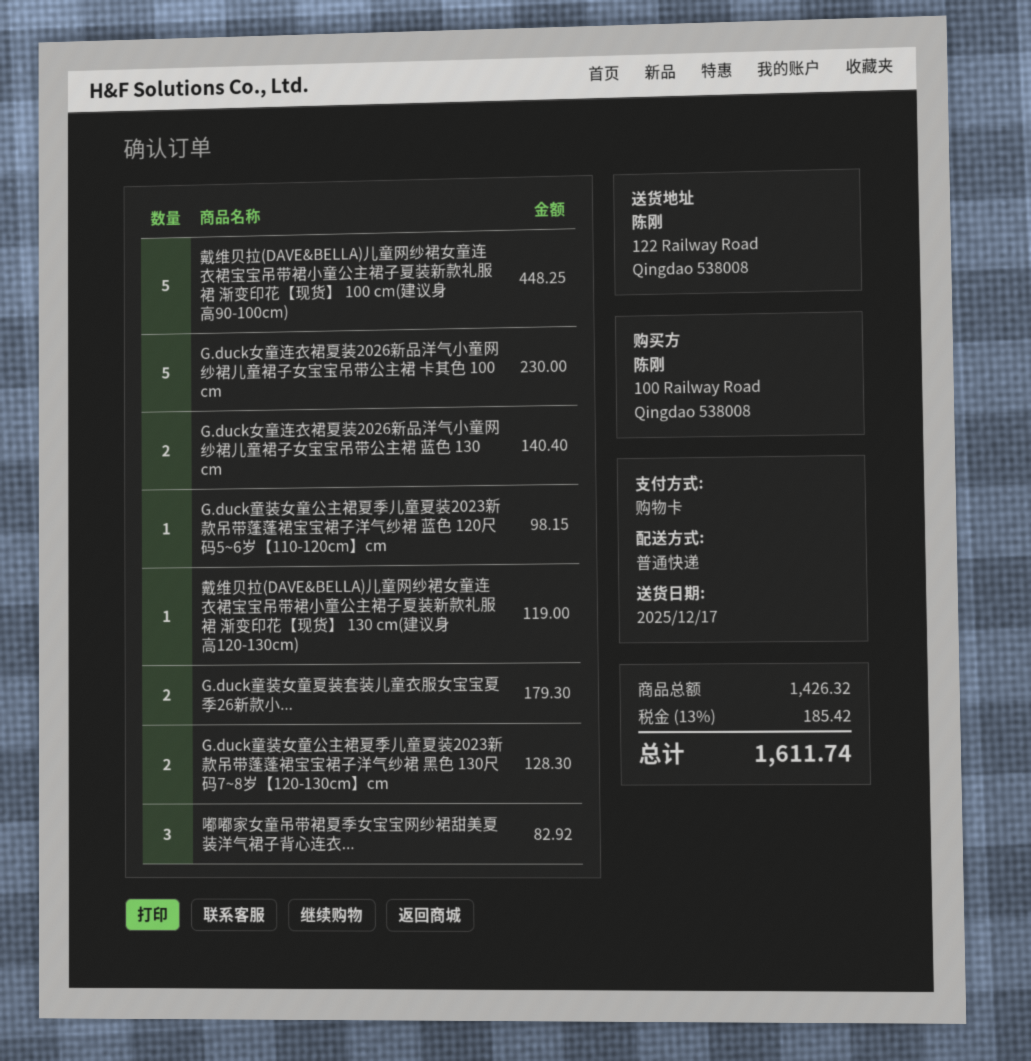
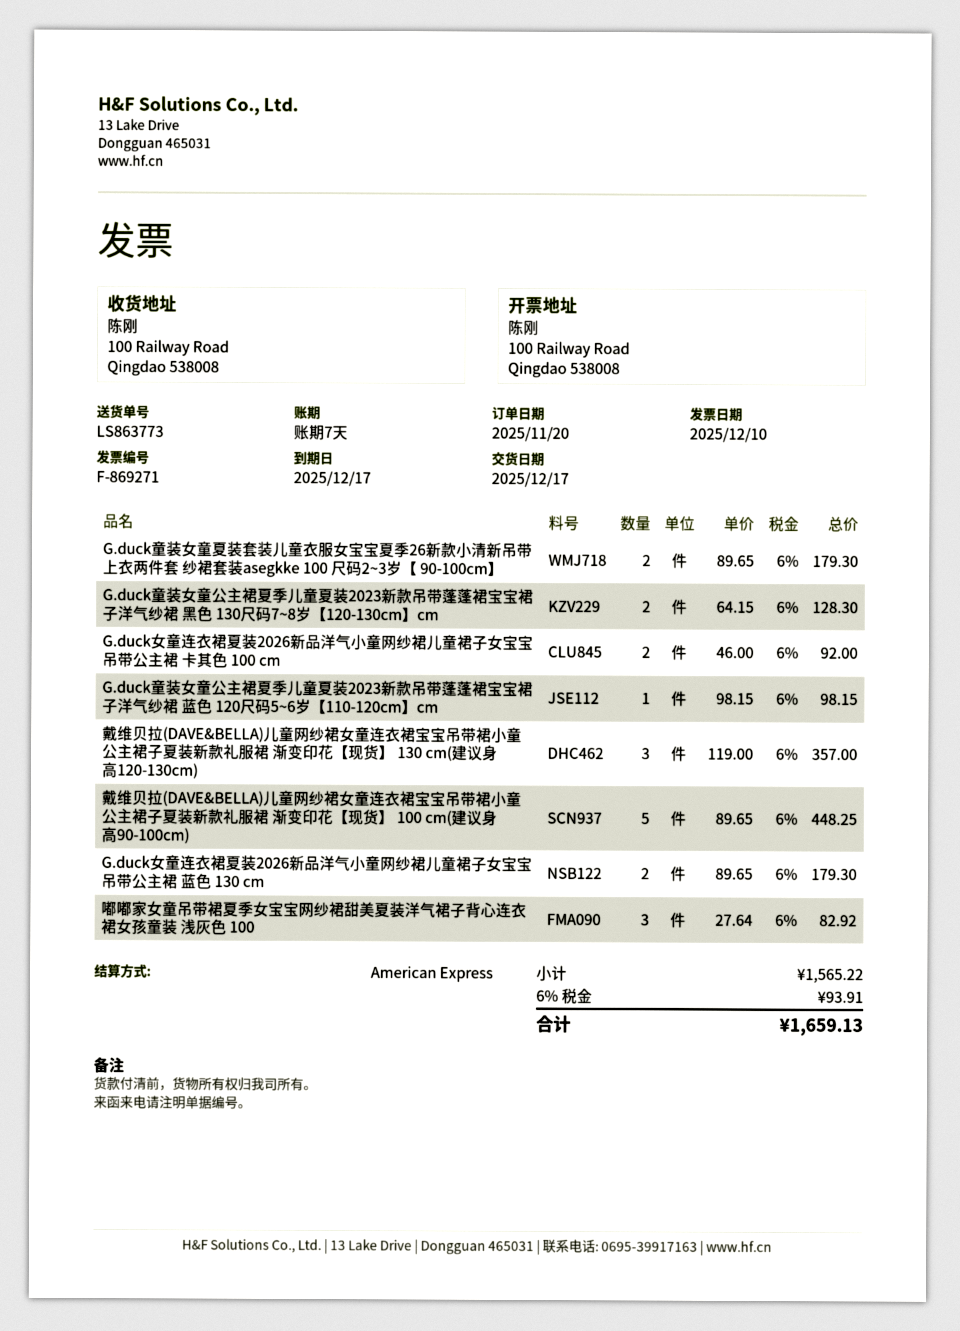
payment method: gift card -> American Express
ship to: 122 Railway Road, Qingdao 538008 -> 100 Railway Road, Qingdao 538008
G.duck女童连衣裙夏装2026新品洋气小童网纱裙儿童裙子女宝宝吊带公主裙 卡其色 100 cm: 5 for 230.00 -> 2 for 92.00
G.duck女童连衣裙夏装2026新品洋气小童网纱裙儿童裙子女宝宝吊带公主裙 蓝色 130 cm: 2 for 140.40 -> 2 for 179.30
戴维贝拉(DAVE&BELLA)儿童网纱裙女童连衣裙宝宝吊带裙小童公主裙子夏装新款礼服裙 渐变印花【现货】 130 cm(建议身高120-130cm): 1 for 119.00 -> 3 for 357.00
subtotal: 1426.32 -> 1565.22
tax: 13% = 185.42 -> 6% = 93.91
total: 1611.74 -> 1659.13

